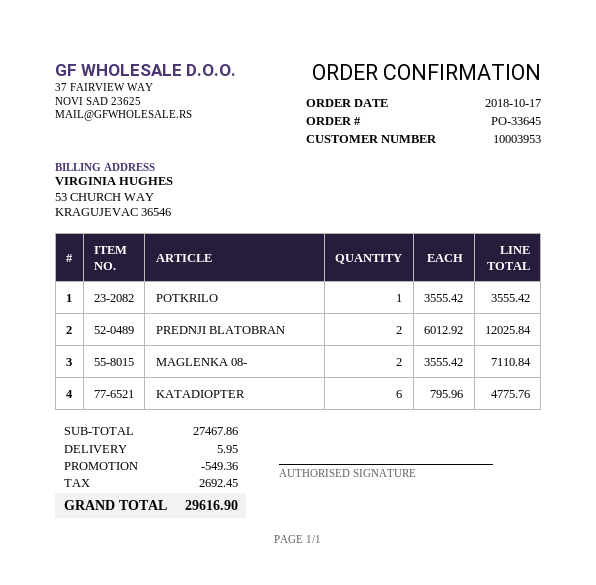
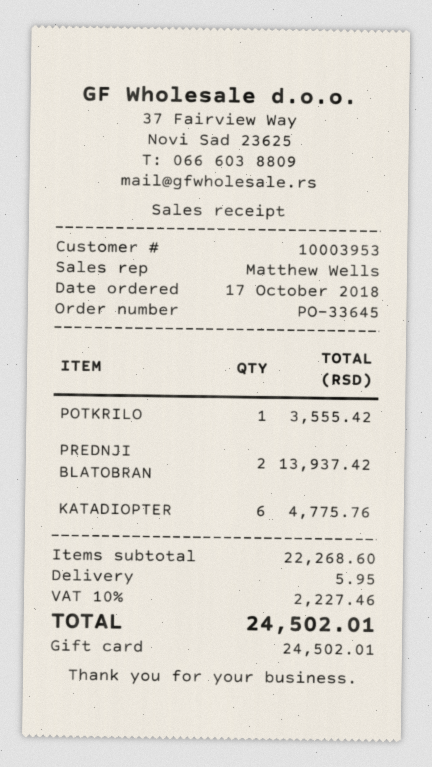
PREDNJI BLATOBRAN: 2 for 12025.84 -> 2 for 13937.42
MAGLENKA 08-: 2 for 7110.84 -> none
subtotal: 27467.86 -> 22268.60
discount: 549.36 -> none
tax: 2692.45 -> 2227.46
total: 29616.90 -> 24502.01

